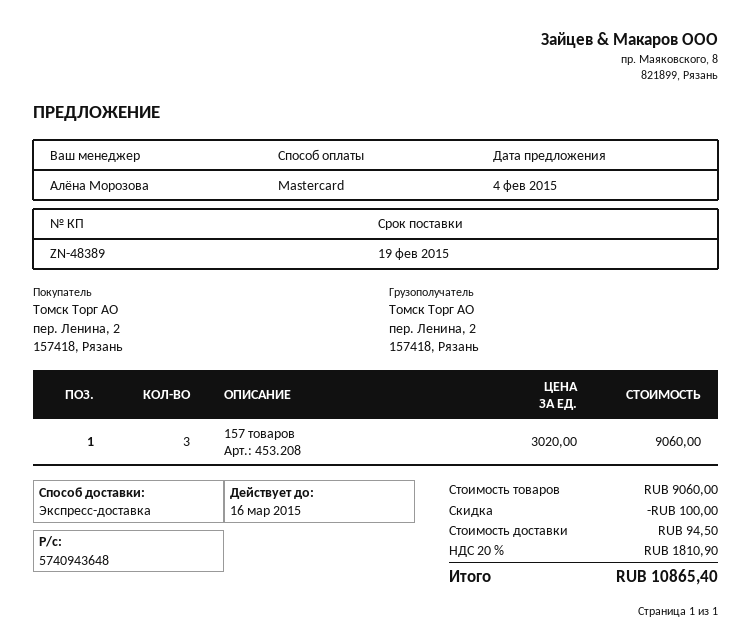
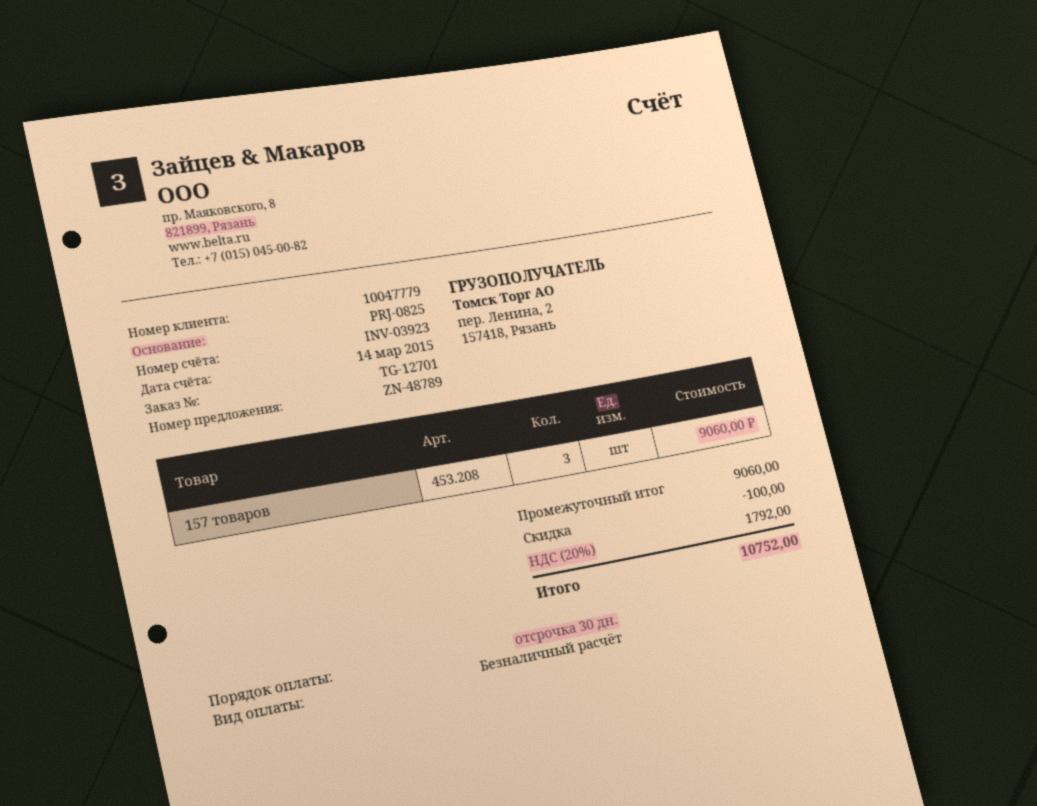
quote number: ZN-48389 -> ZN-48789
payment method: Mastercard -> bank transfer
shipping: 94.50 -> none
tax: 20% = 1810.90 -> 20% = 1792.00
total: 10865.40 -> 10752.00

